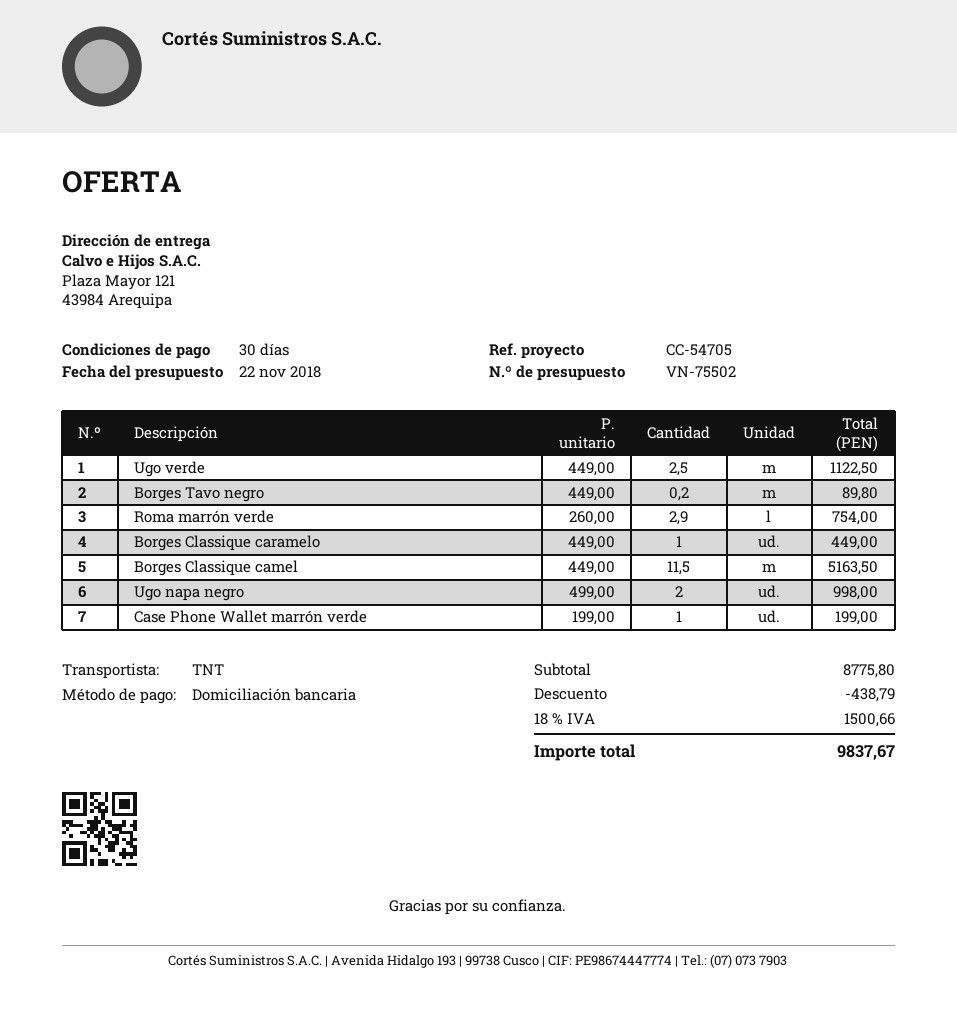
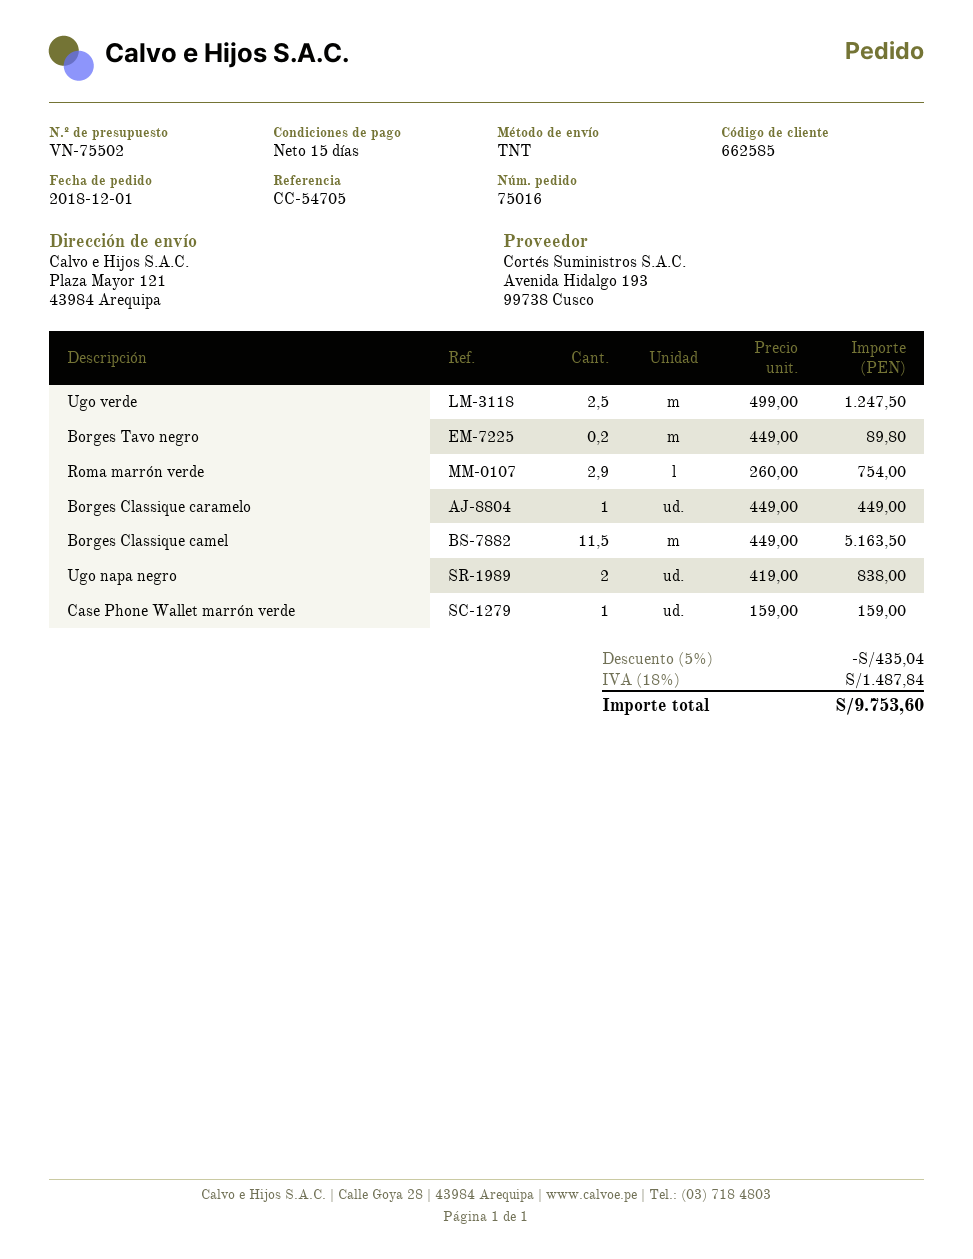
payment terms: 30 days -> 15 days
Ugo verde: 2.5 x 449.00 = 1122.50 -> 2.5 x 499.00 = 1247.50
Ugo napa negro: 2 x 499.00 = 998.00 -> 2 x 419.00 = 838.00
Case Phone Wallet marrón verde: 1 x 199.00 = 199.00 -> 1 x 159.00 = 159.00
discount: 438.79 -> 435.04
tax: 18% = 1500.66 -> 18% = 1487.84
total: 9837.67 -> 9753.60

